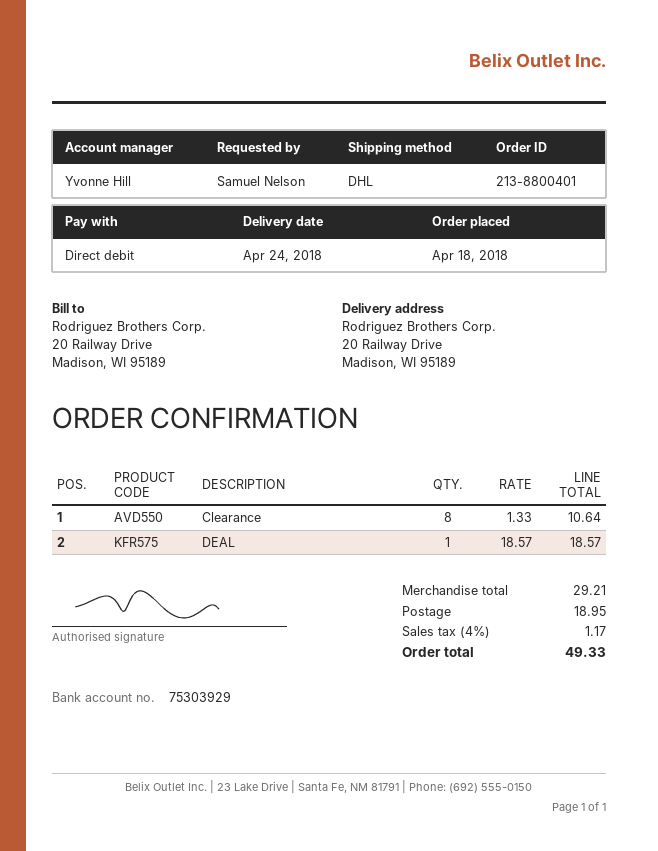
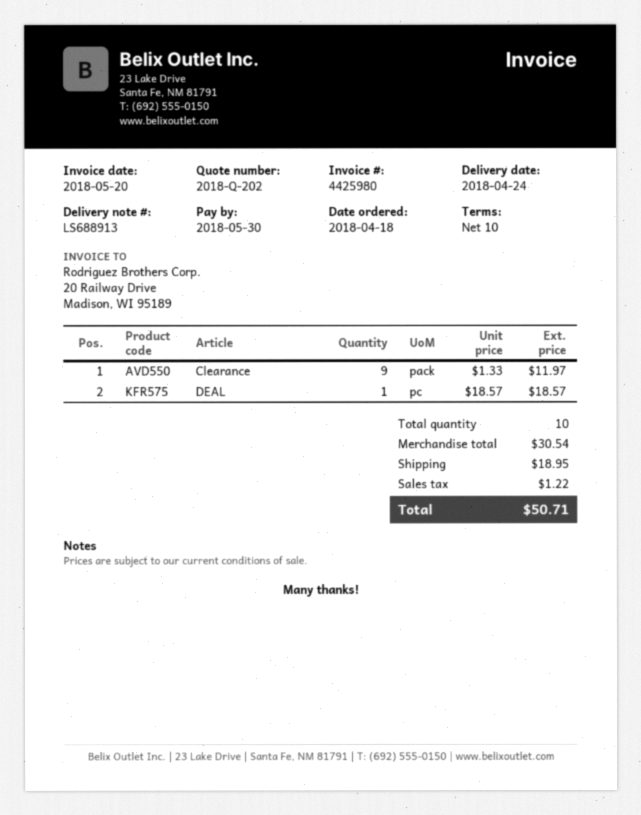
Clearance: 8 x 1.33 = 10.64 -> 9 x 1.33 = 11.97
subtotal: 29.21 -> 30.54
tax: 1.17 -> 1.22
total: 49.33 -> 50.71

